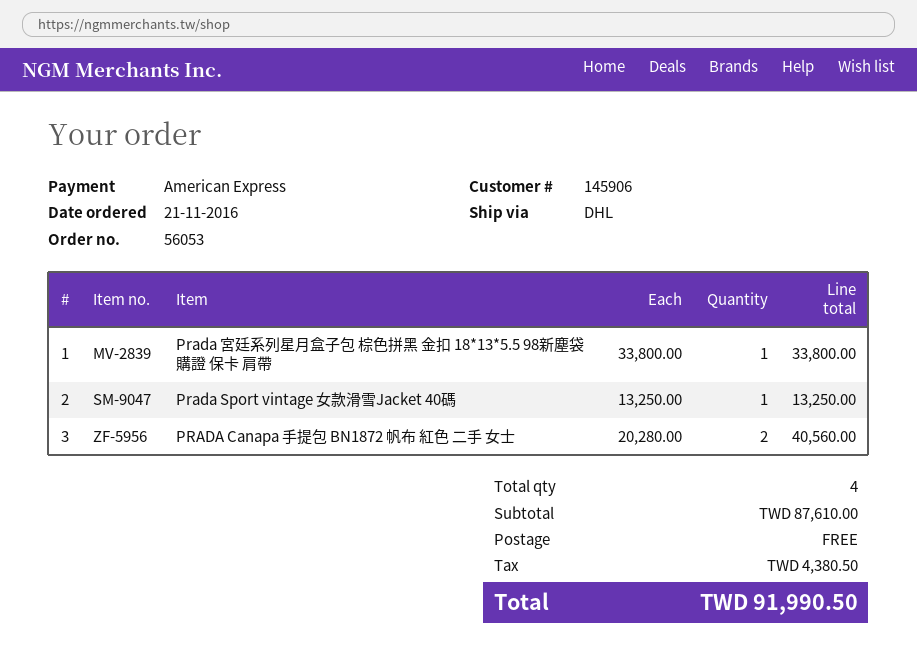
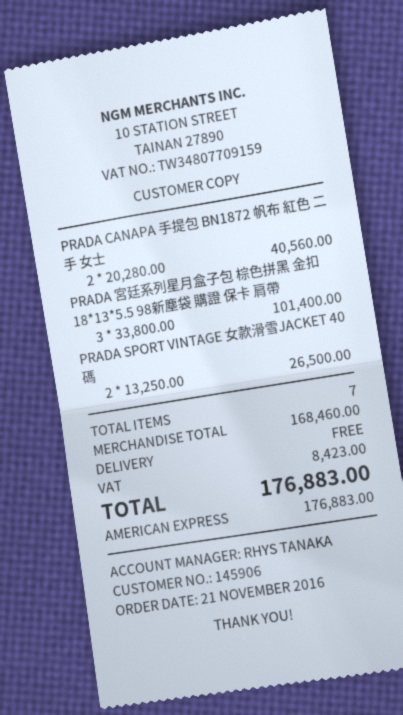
Prada 宮廷系列星月盒子包 棕色拼黑 金扣 18*13*5.5 98新塵袋 購證 保卡 肩帶: 1 x 33800.00 = 33800.00 -> 3 x 33800.00 = 101400.00
Prada Sport vintage 女款滑雪Jacket 40碼: 1 x 13250.00 = 13250.00 -> 2 x 13250.00 = 26500.00
total quantity: 4 -> 7
subtotal: 87610.00 -> 168460.00
tax: 4380.50 -> 8423.00
total: 91990.50 -> 176883.00

